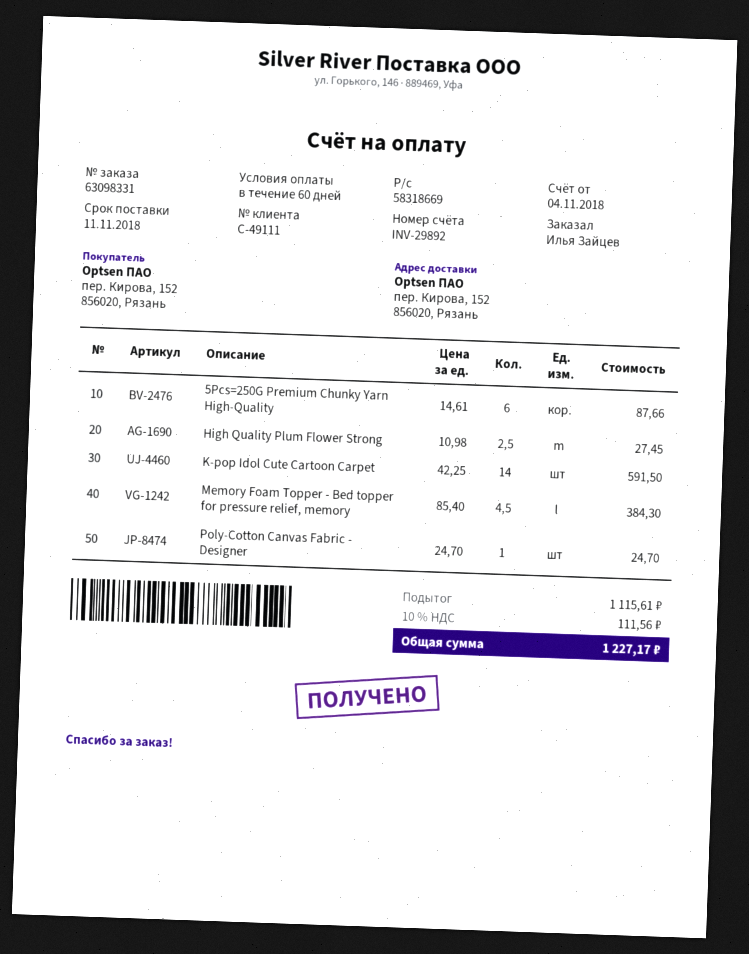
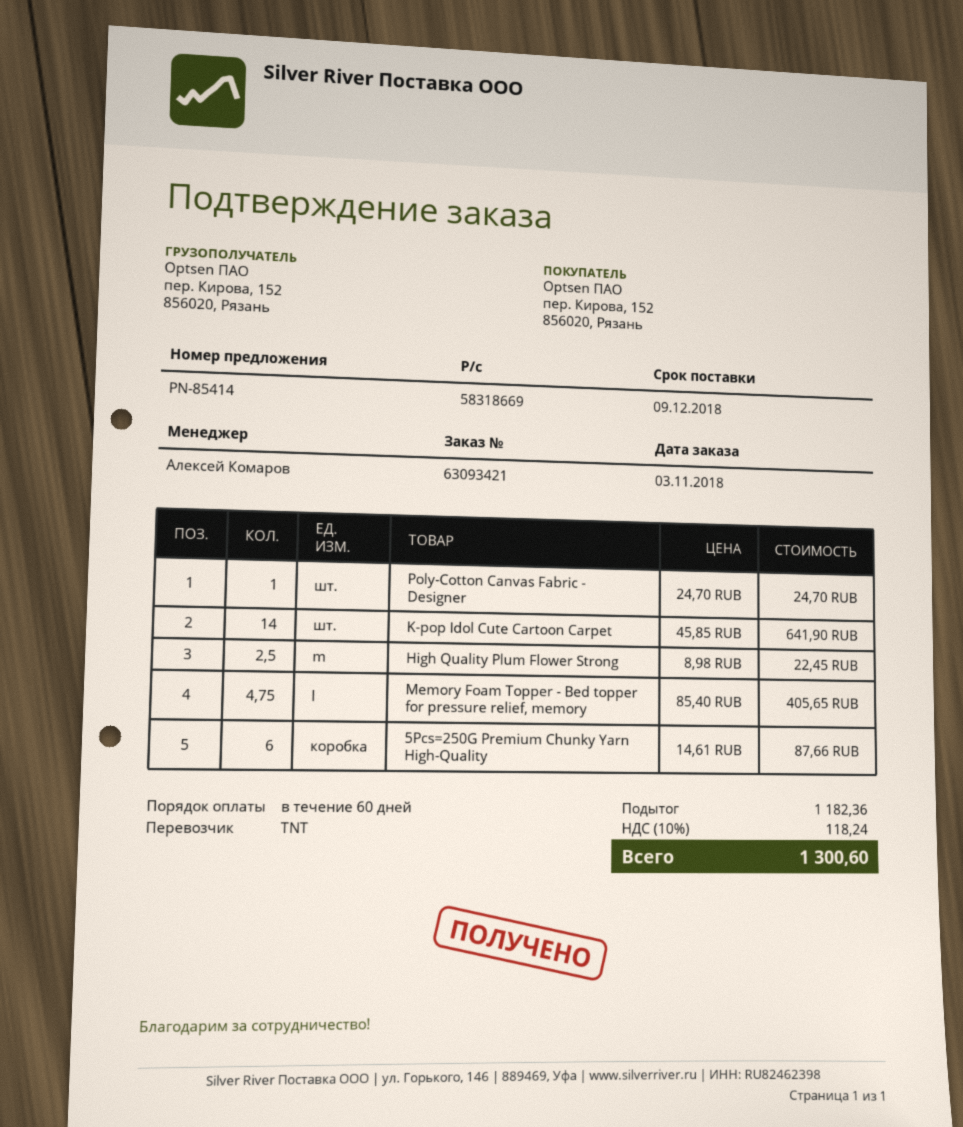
order number: 63098331 -> 63093421
delivery date: 2018-11-11 -> 2018-12-09
High Quality Plum Flower Strong: 2.5 x 10.98 = 27.45 -> 2.5 x 8.98 = 22.45
K-pop Idol Cute Cartoon Carpet: 14 x 42.25 = 591.50 -> 14 x 45.85 = 641.90
Memory Foam Topper - Bed topper for pressure relief, memory: 4.5 x 85.40 = 384.30 -> 4.75 x 85.40 = 405.65
subtotal: 1115.61 -> 1182.36
tax: 10% = 111.56 -> 10% = 118.24
total: 1227.17 -> 1300.60

